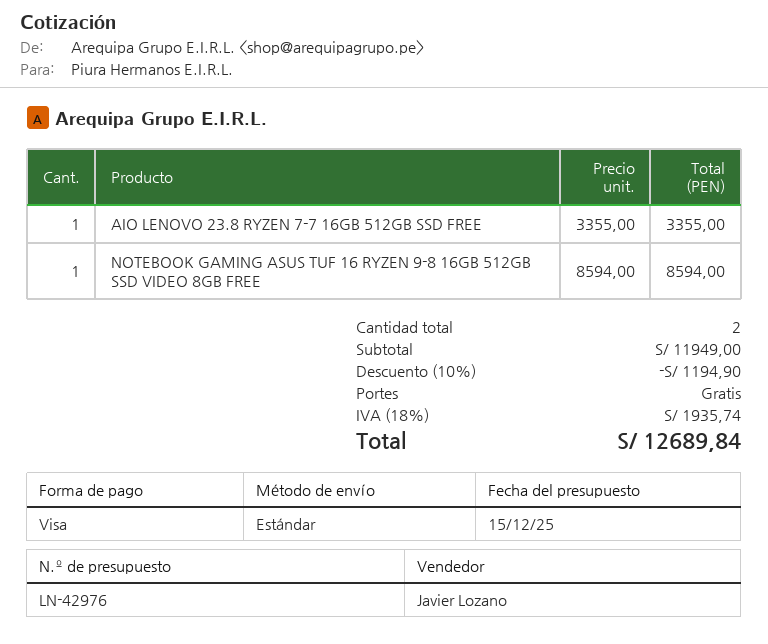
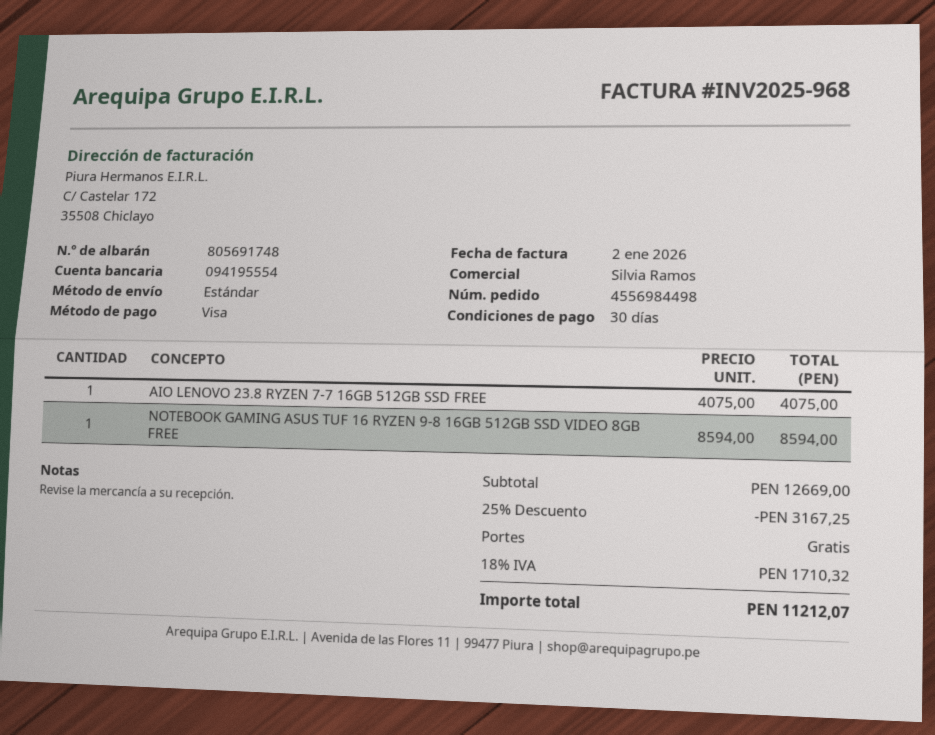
sales rep: Javier Lozano -> Silvia Ramos
AIO LENOVO 23.8 RYZEN 7-7 16GB 512GB SSD FREE: 1 x 3355.00 = 3355.00 -> 1 x 4075.00 = 4075.00
subtotal: 11949.00 -> 12669.00
discount: 10% = 1194.90 -> 25% = 3167.25
tax: 18% = 1935.74 -> 18% = 1710.32
total: 12689.84 -> 11212.07

